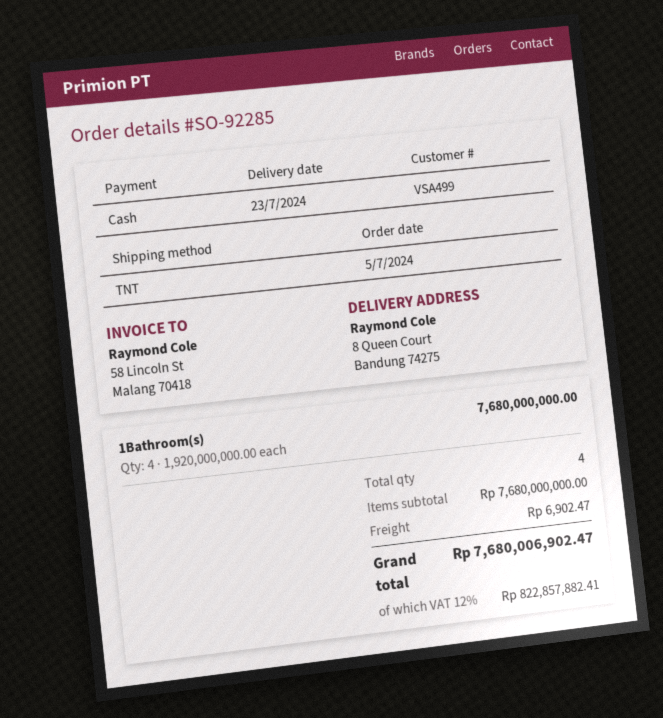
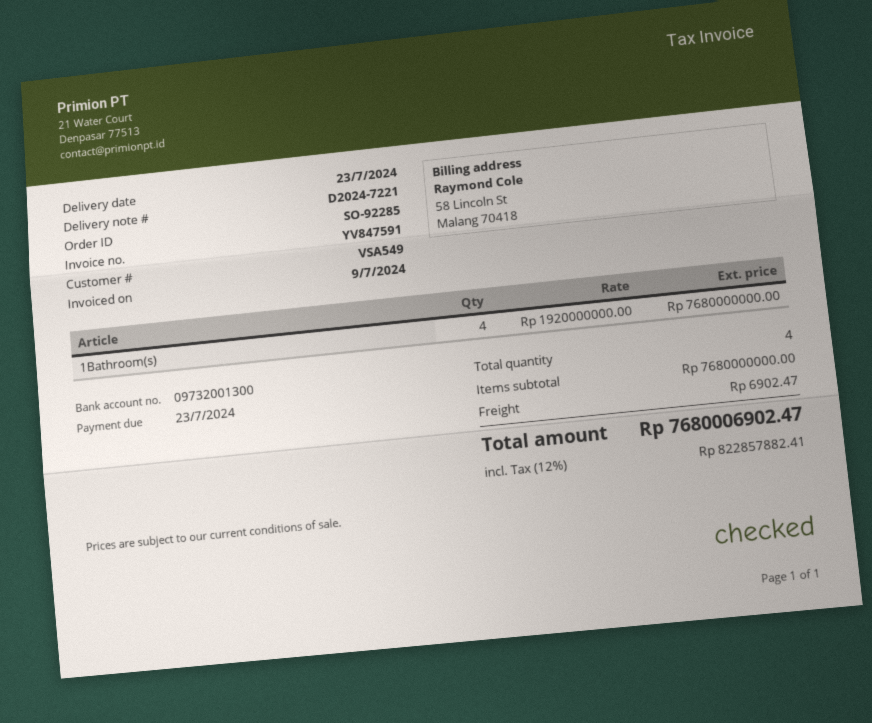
customer number: VSA499 -> VSA549

